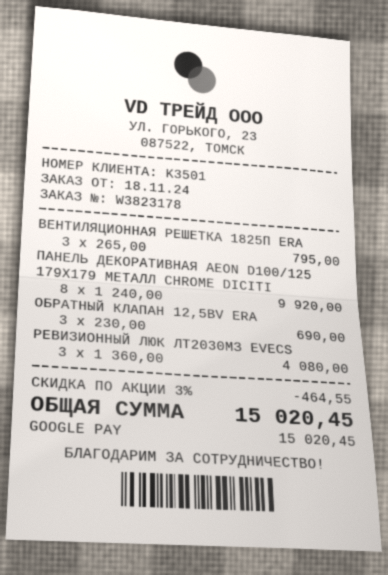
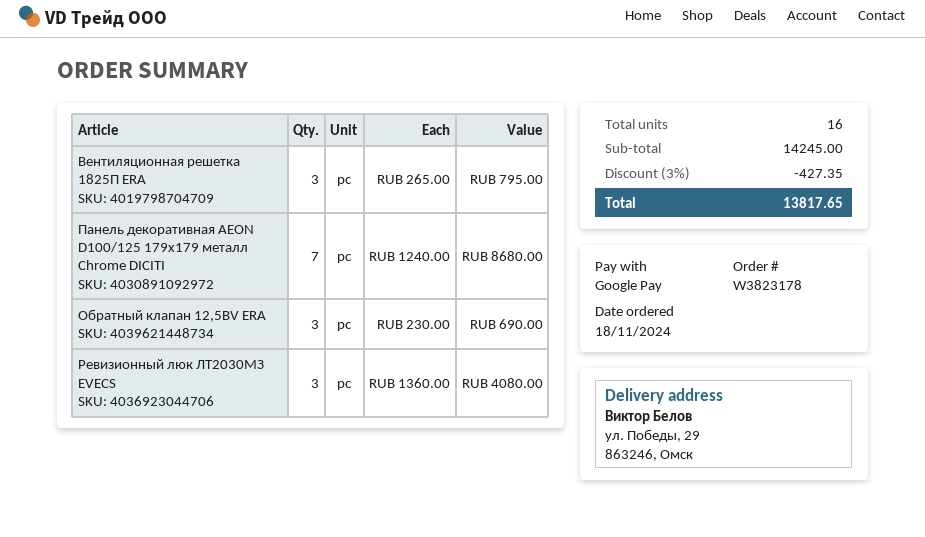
ПАНЕЛЬ ДЕКОРАТИВНАЯ AEON D100/125 179Х179 МЕТАЛЛ CHROME DICITI: 8 x 1240.00 = 9920.00 -> 7 x 1240.00 = 8680.00
discount: 3% = 464.55 -> 3% = 427.35
total: 15020.45 -> 13817.65

